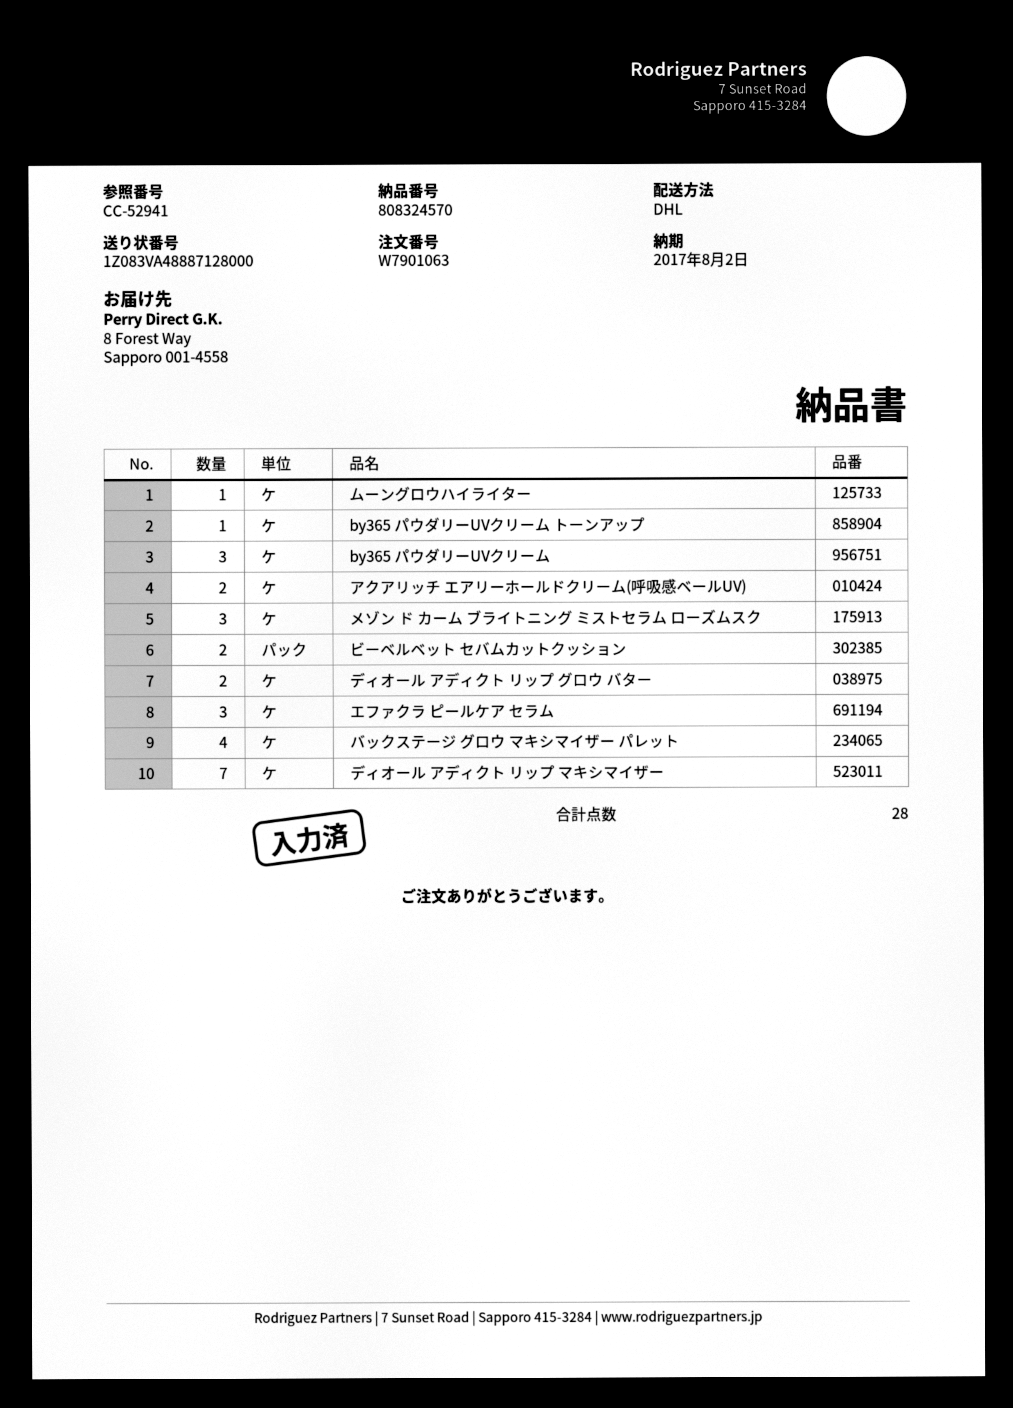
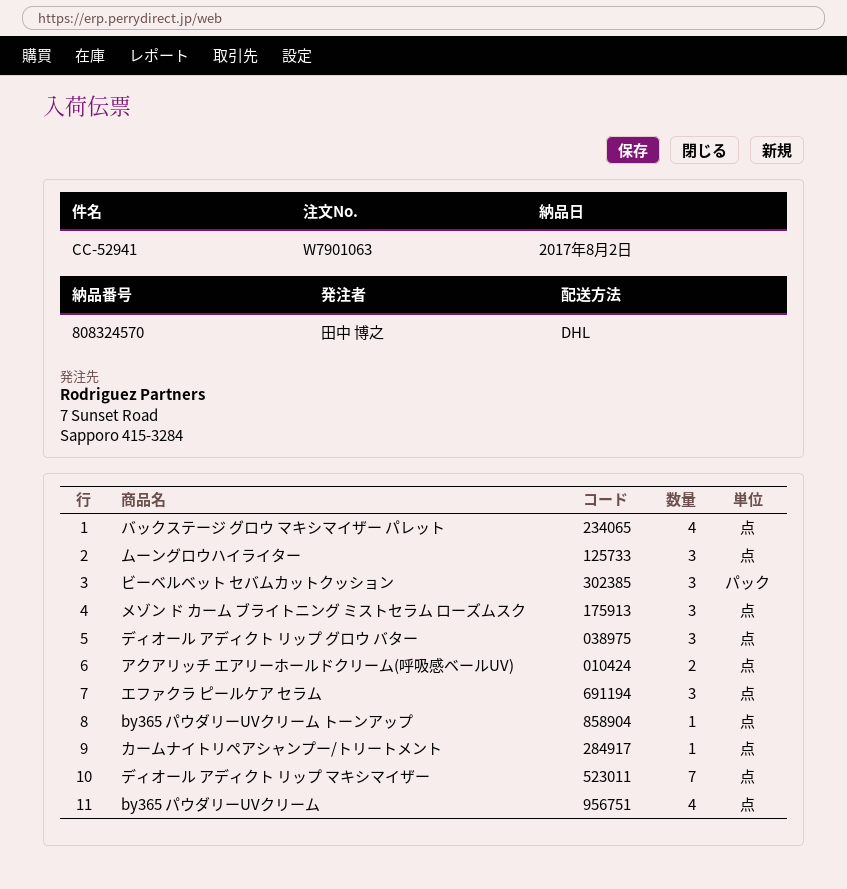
ムーングロウハイライター: 1 -> 3
by365 パウダリーUVクリーム: 3 -> 4
ビーベルベット セバムカットクッション: 2 -> 3
ディオール アディクト リップ グロウ バター: 2 -> 3
カームナイトリペアシャンプー/トリートメント: none -> 1

